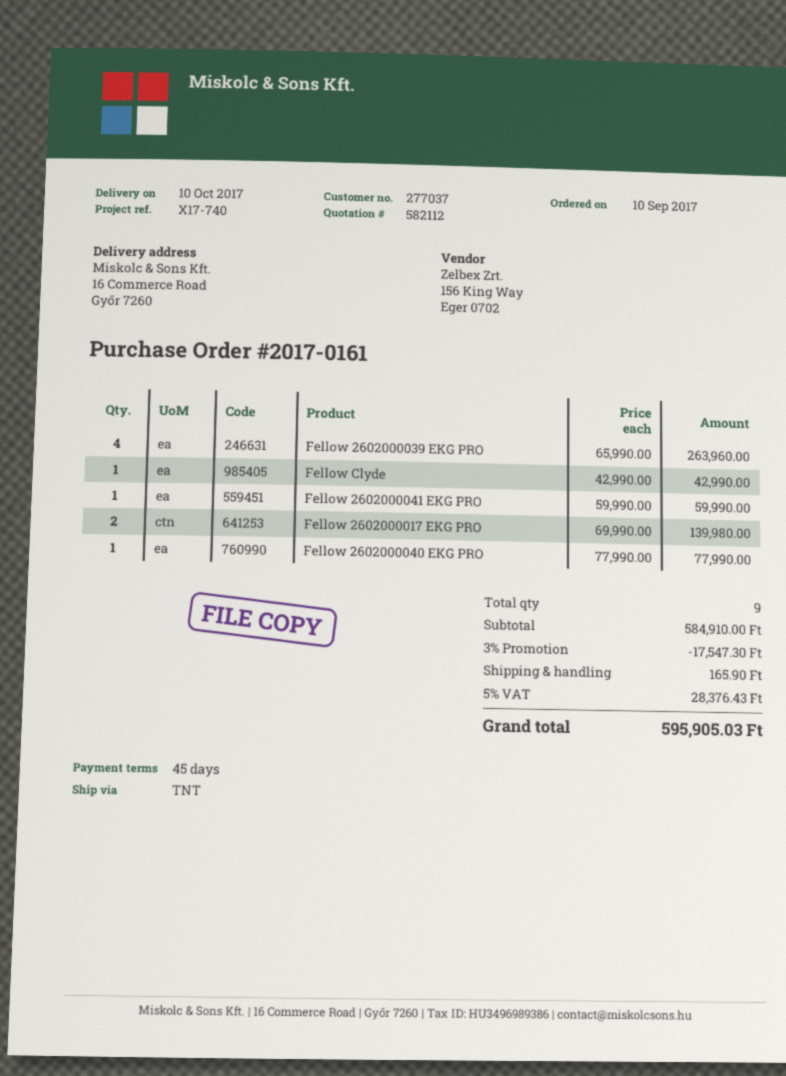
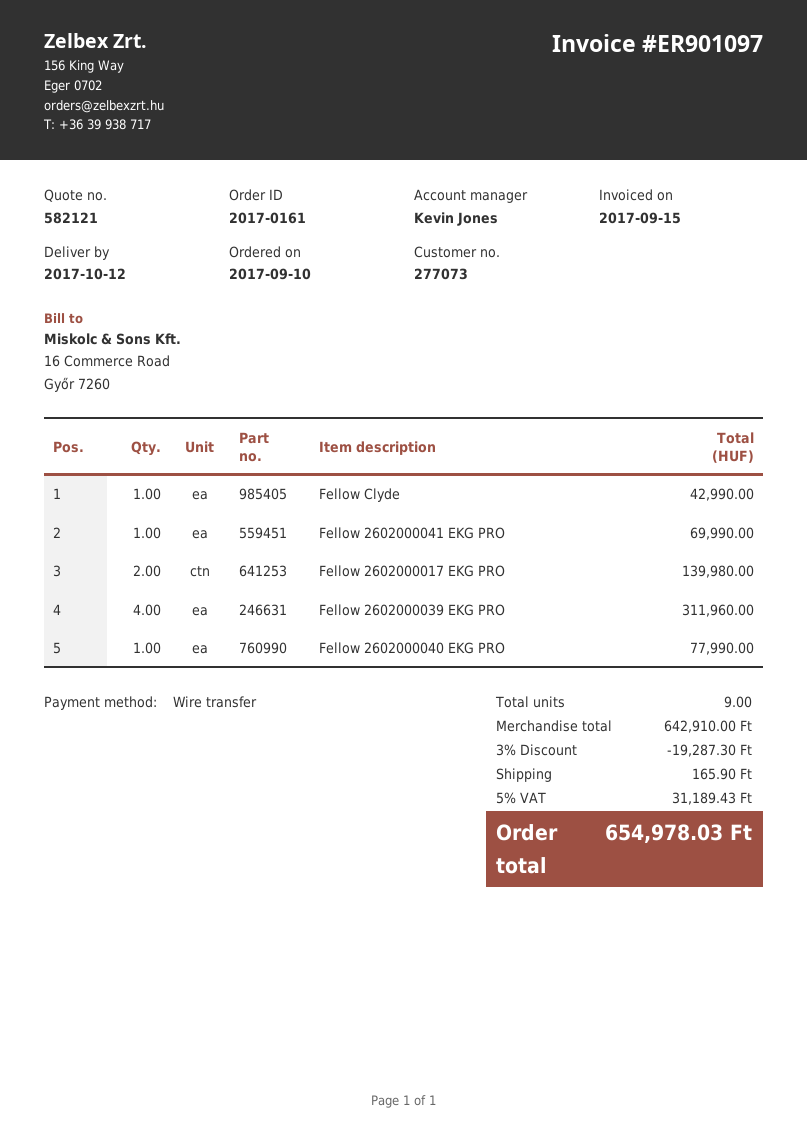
quote number: 582112 -> 582121
delivery date: 2017-10-10 -> 2017-10-12
customer number: 277037 -> 277073
Fellow 2602000039 EKG PRO: 4 for 263960.00 -> 4 for 311960.00
Fellow 2602000041 EKG PRO: 1 for 59990.00 -> 1 for 69990.00
subtotal: 584910.00 -> 642910.00
discount: 3% = 17547.30 -> 3% = 19287.30
tax: 5% = 28376.43 -> 5% = 31189.43
total: 595905.03 -> 654978.03

